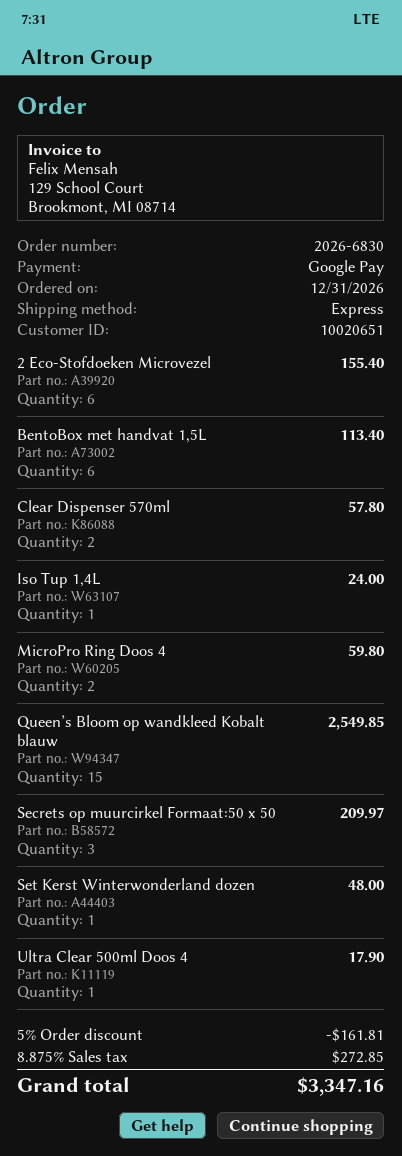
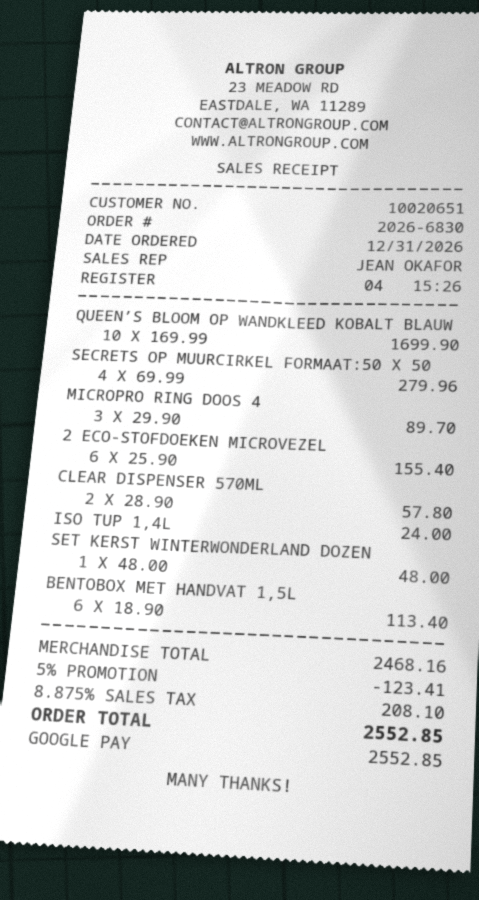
MicroPro Ring Doos 4: 2 for 59.80 -> 3 for 89.70
Queen’s Bloom op wandkleed Kobalt blauw: 15 for 2549.85 -> 10 for 1699.90
Secrets op muurcirkel Formaat:50 x 50: 3 for 209.97 -> 4 for 279.96
Ultra Clear 500ml Doos 4: 1 for 17.90 -> none
discount: 5% = 161.81 -> 5% = 123.41
tax: 8.875% = 272.85 -> 8.875% = 208.10
total: 3347.16 -> 2552.85

